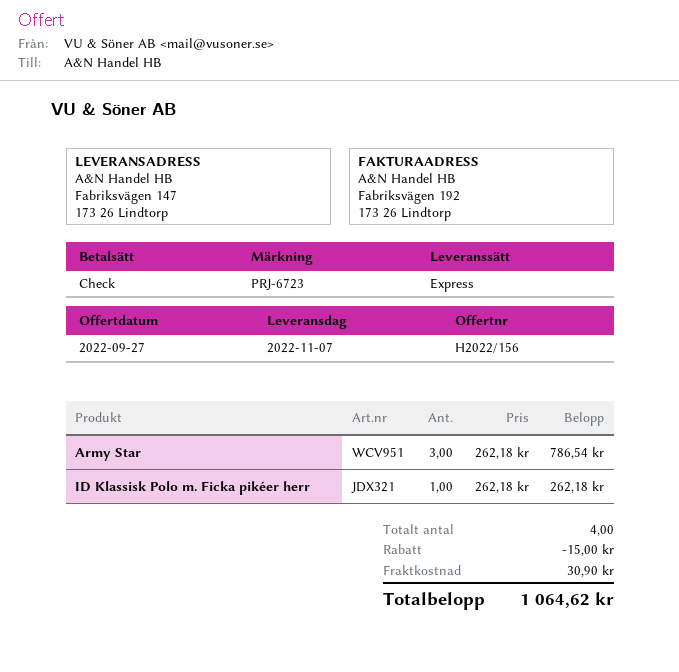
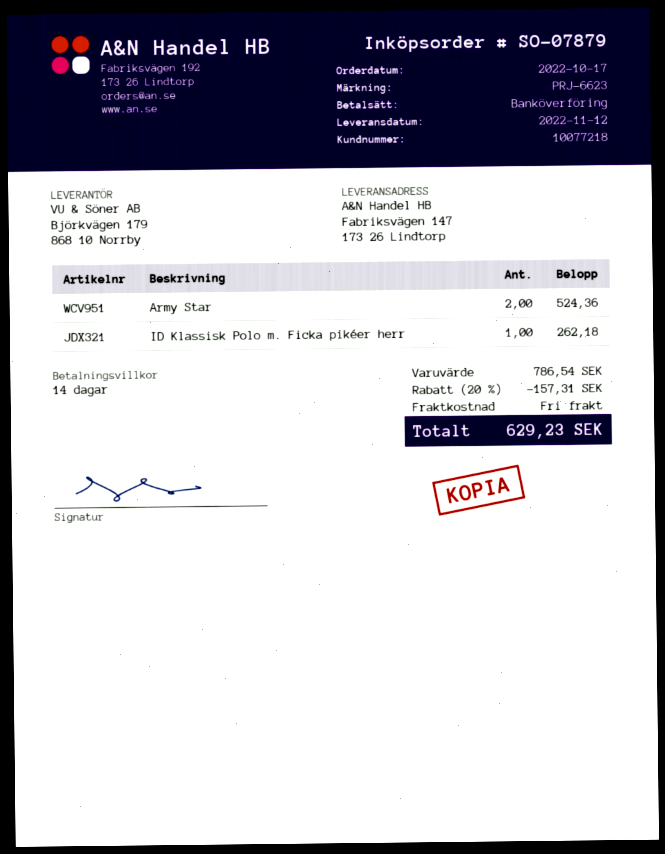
delivery date: 2022-11-07 -> 2022-11-12
reference: PRJ-6723 -> PRJ-6623
payment method: cheque -> bank transfer
Army Star: 3 for 786.54 -> 2 for 524.36
discount: 15.00 -> 157.31
shipping: 30.90 -> 0.00
total: 1064.62 -> 629.23

